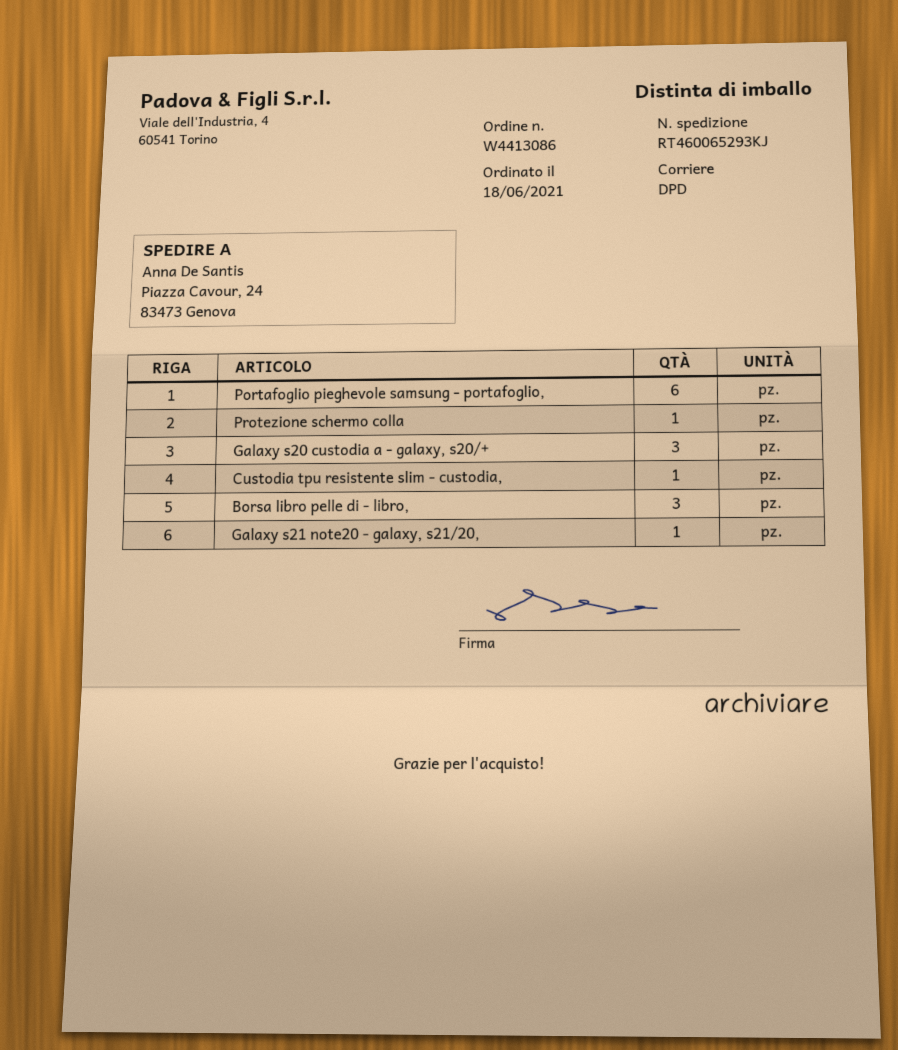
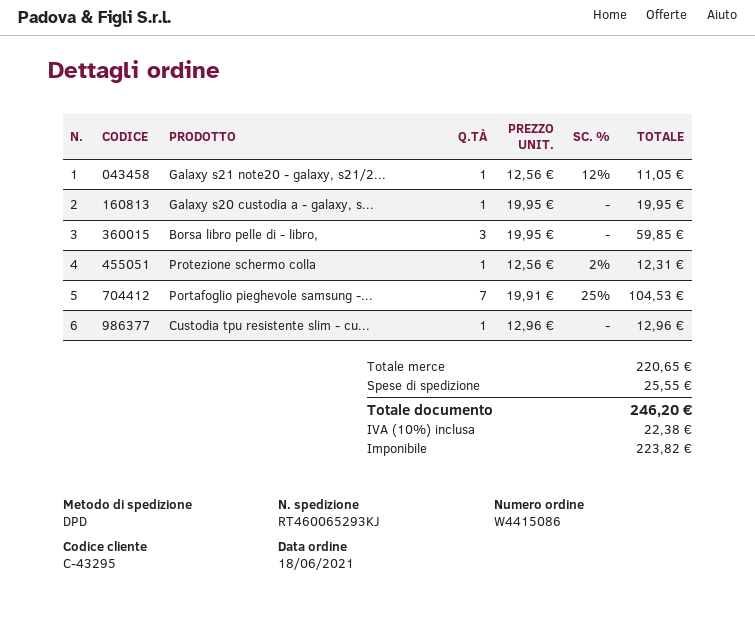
order number: W4413086 -> W4415086
Portafoglio pieghevole samsung - portafoglio,: 6 -> 7
Galaxy s20 custodia a - galaxy, s20/+: 3 -> 1

